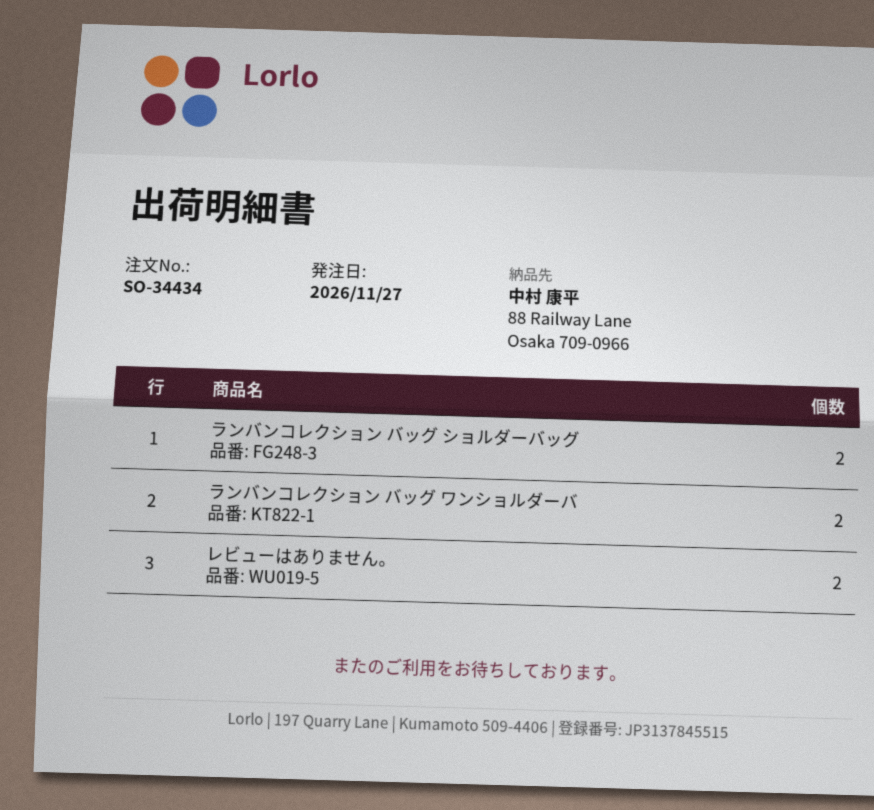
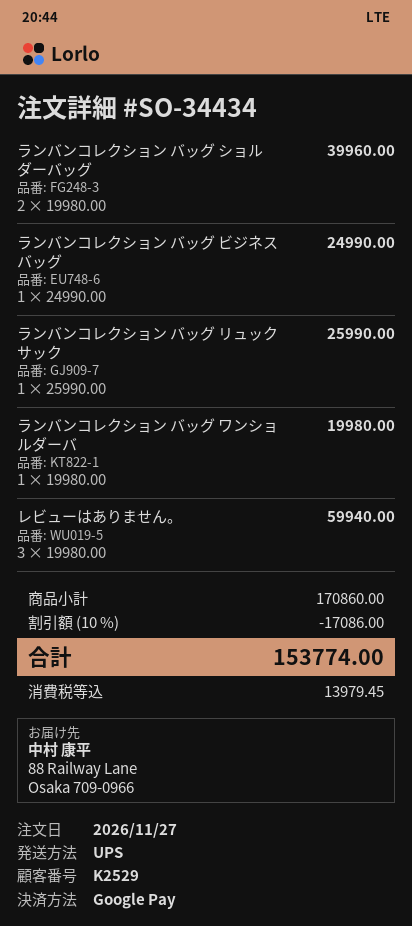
ランバンコレクション バッグ ワンショルダーバ: 2 -> 1
レビューはありません。: 2 -> 3
ランバンコレクション バッグ ビジネスバッグ: none -> 1
ランバンコレクション バッグ リュックサック: none -> 1

